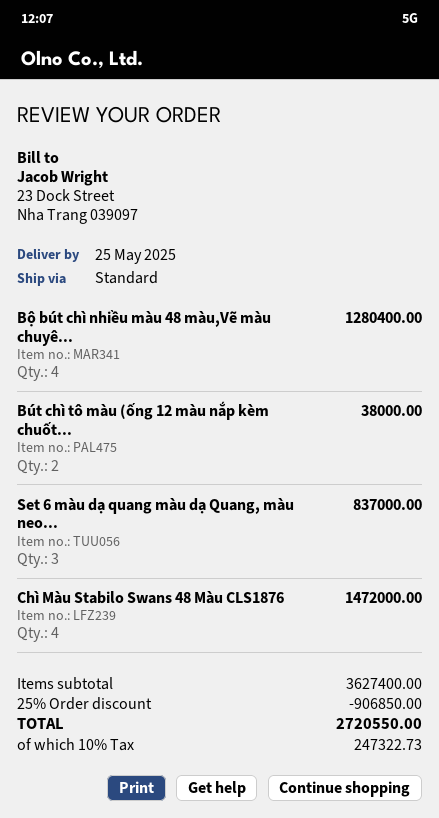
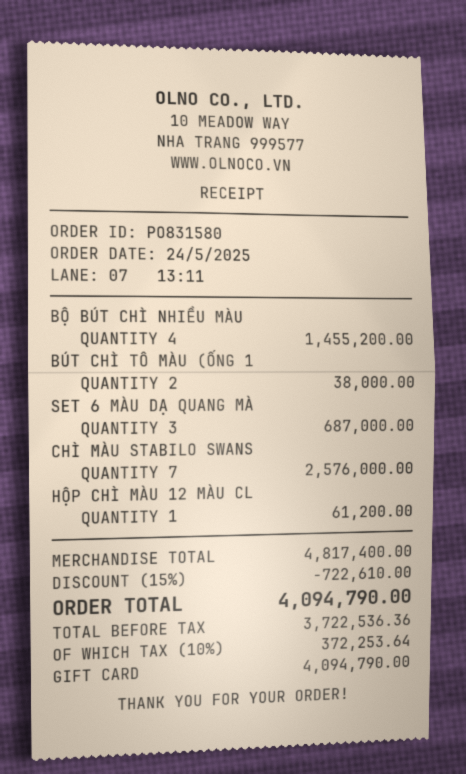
Bộ bút chì nhiều màu 48 màu,Vẽ màu chuyê...: 4 for 1280400.00 -> 4 for 1455200.00
Set 6 màu dạ quang màu dạ Quang, màu neo...: 3 for 837000.00 -> 3 for 687000.00
Chì Màu Stabilo Swans 48 Màu CLS1876: 4 for 1472000.00 -> 7 for 2576000.00
HỘP CHÌ MÀU 12 MÀU CL: none -> 1 for 61200.00
subtotal: 3627400.00 -> 4817400.00
discount: 25% = 906850.00 -> 15% = 722610.00
tax: 10% = 247322.73 -> 10% = 372253.64
total: 2720550.00 -> 4094790.00

